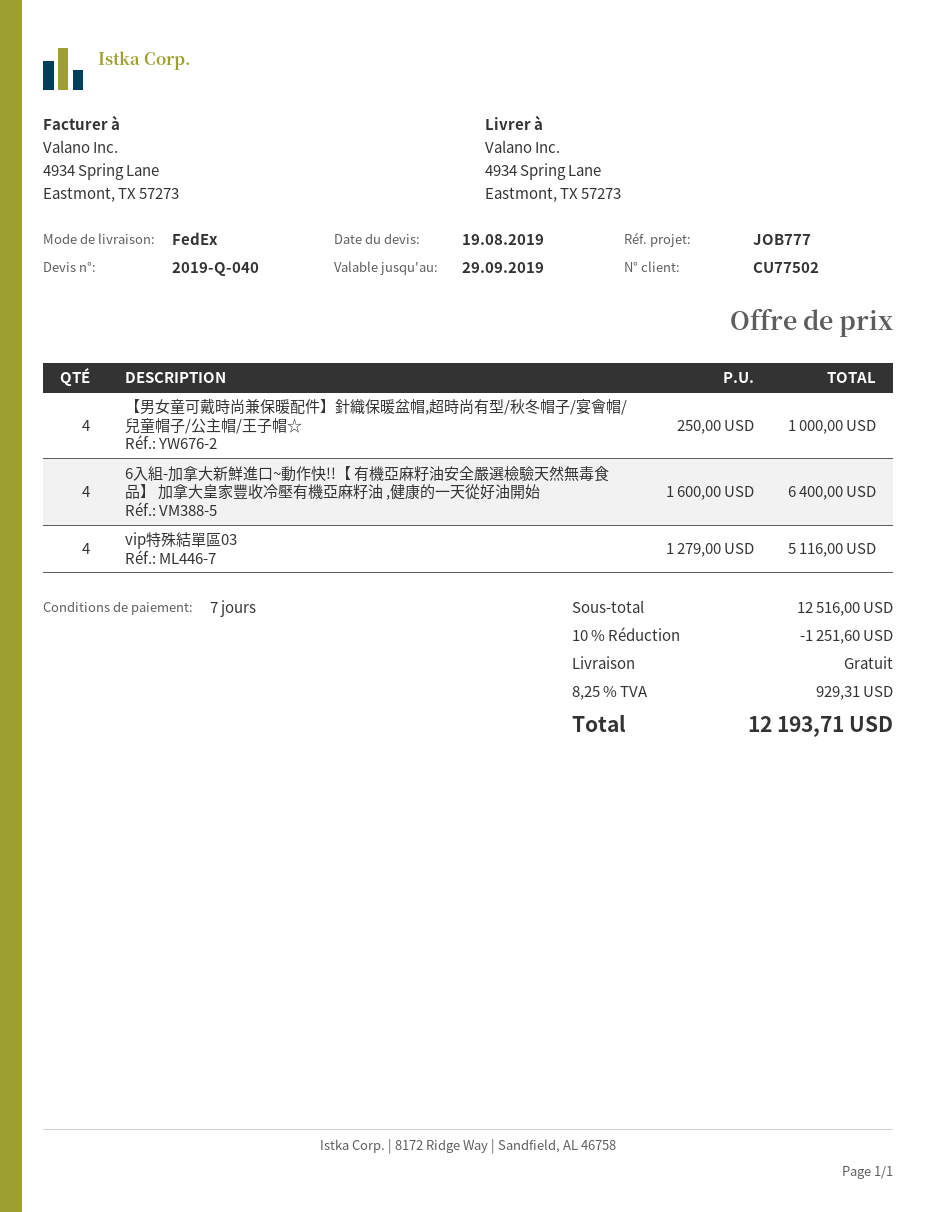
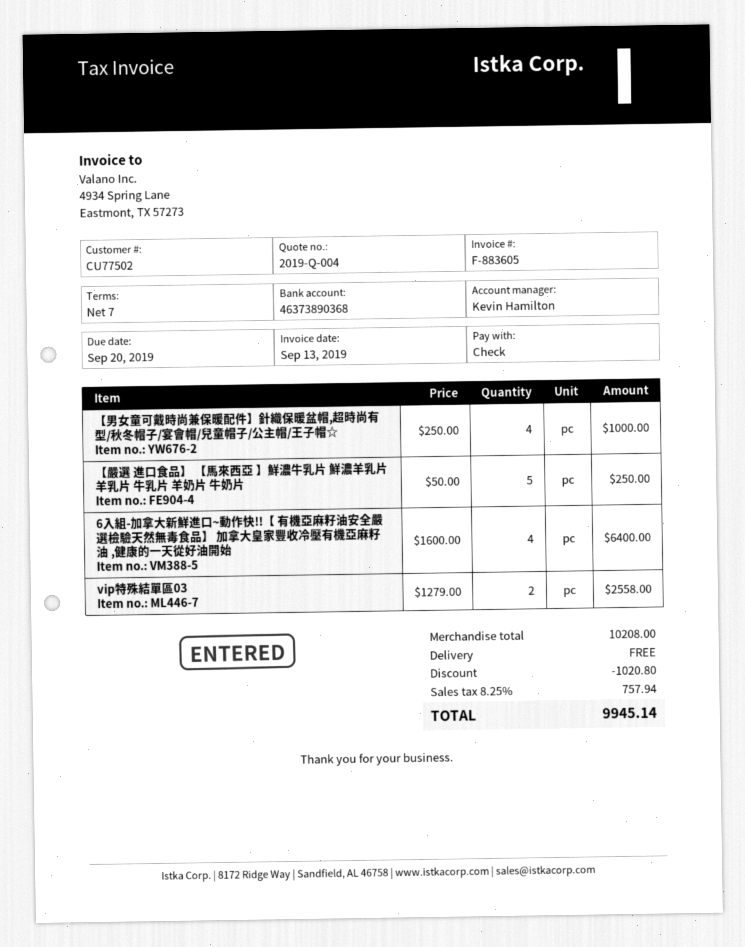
quote number: 2019-Q-040 -> 2019-Q-004
vip特殊結單區03: 4 x 1279.00 = 5116.00 -> 2 x 1279.00 = 2558.00
【嚴選 進口食品】 【馬來西亞 】鮮濃牛乳片 鮮濃羊乳片 羊乳片 牛乳片 羊奶片 牛奶片: none -> 5 x 50.00 = 250.00
subtotal: 12516.00 -> 10208.00
discount: 1251.60 -> 1020.80
tax: 8.25% = 929.31 -> 8.25% = 757.94
total: 12193.71 -> 9945.14

